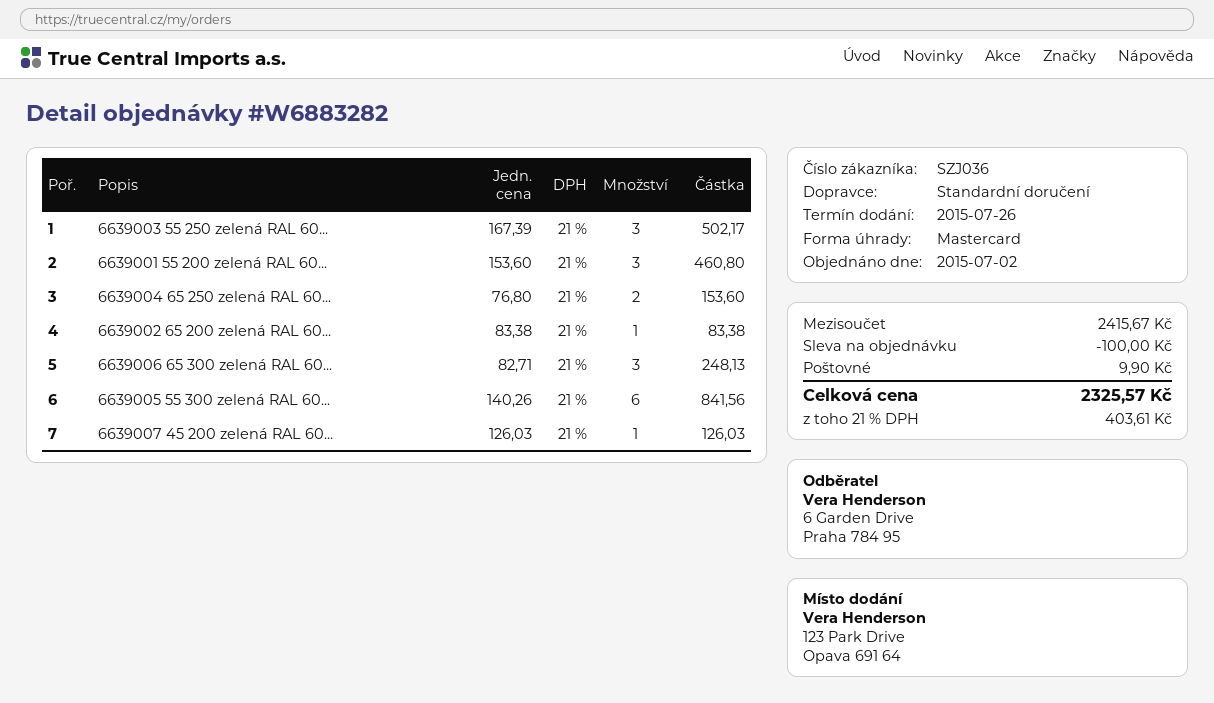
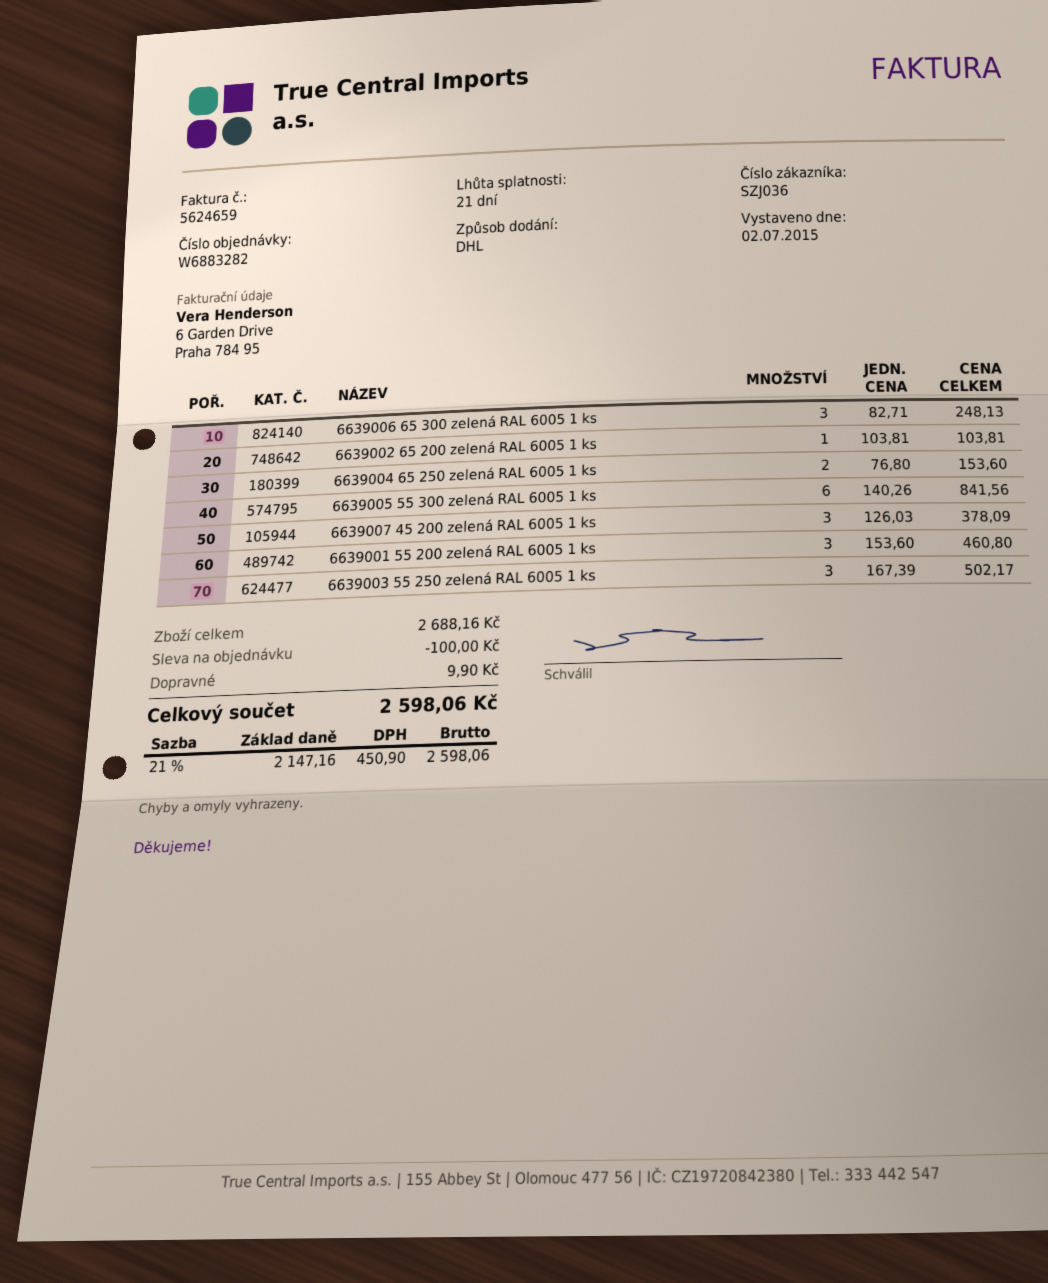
shipping method: standard -> DHL
6639002 65 200 zelená RAL 60...: 1 x 83.38 = 83.38 -> 1 x 103.81 = 103.81
6639007 45 200 zelená RAL 60...: 1 x 126.03 = 126.03 -> 3 x 126.03 = 378.09
subtotal: 2415.67 -> 2688.16
tax: 21% = 403.61 -> 21% = 450.90
total: 2325.57 -> 2598.06

